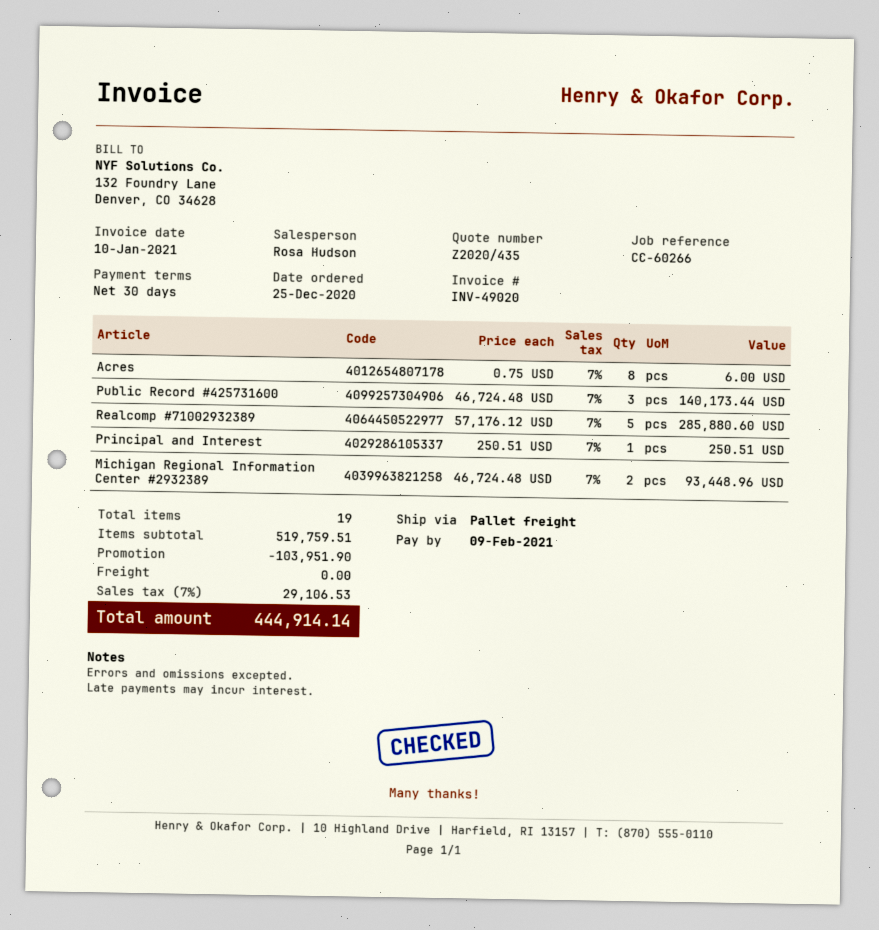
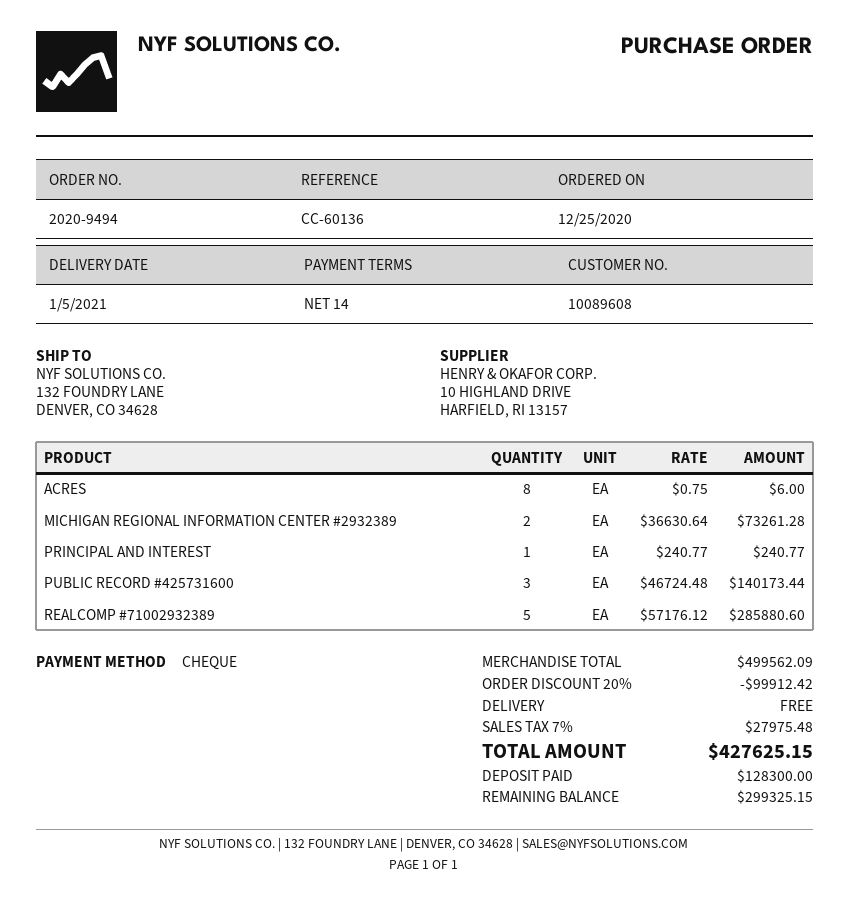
payment terms: 30 days -> 14 days
reference: CC-60266 -> CC-60136
Principal and Interest: 1 x 250.51 = 250.51 -> 1 x 240.77 = 240.77
Michigan Regional Information Center #2932389: 2 x 46724.48 = 93448.96 -> 2 x 36630.64 = 73261.28
subtotal: 519759.51 -> 499562.09
discount: 103951.90 -> 99912.42
tax: 7% = 29106.53 -> 7% = 27975.48
total: 444914.14 -> 427625.15

